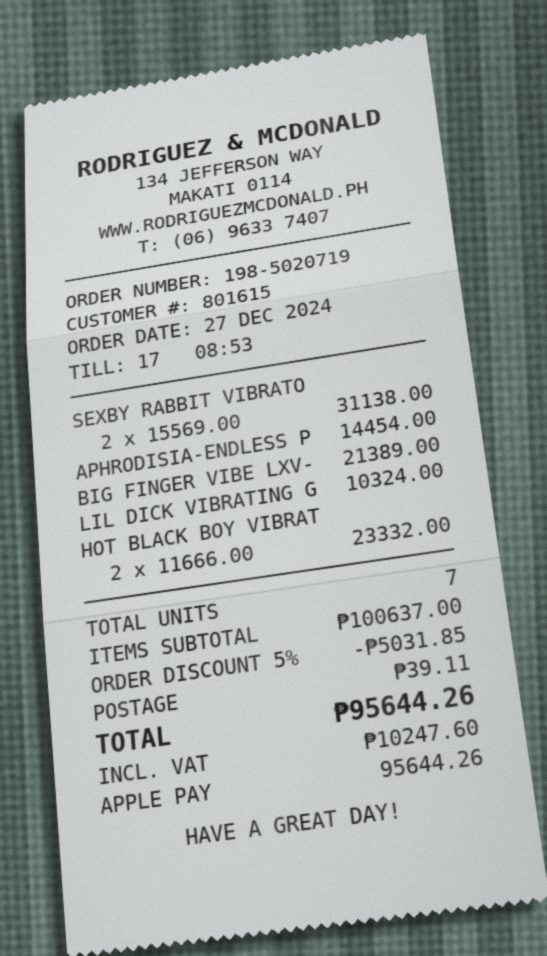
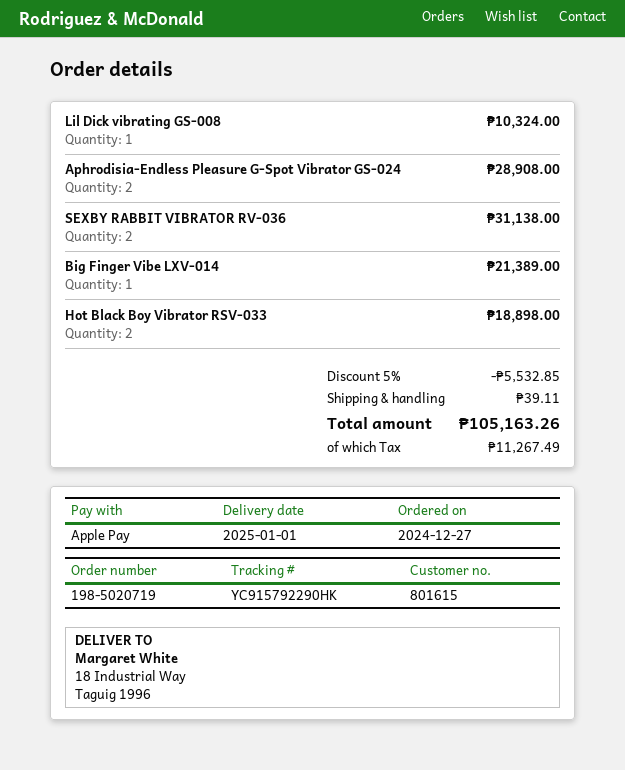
APHRODISIA-ENDLESS P: 1 for 14454.00 -> 2 for 28908.00
HOT BLACK BOY VIBRAT: 2 for 23332.00 -> 2 for 18898.00
discount: 5% = 5031.85 -> 5% = 5532.85
tax: 10247.60 -> 11267.49
total: 95644.26 -> 105163.26

